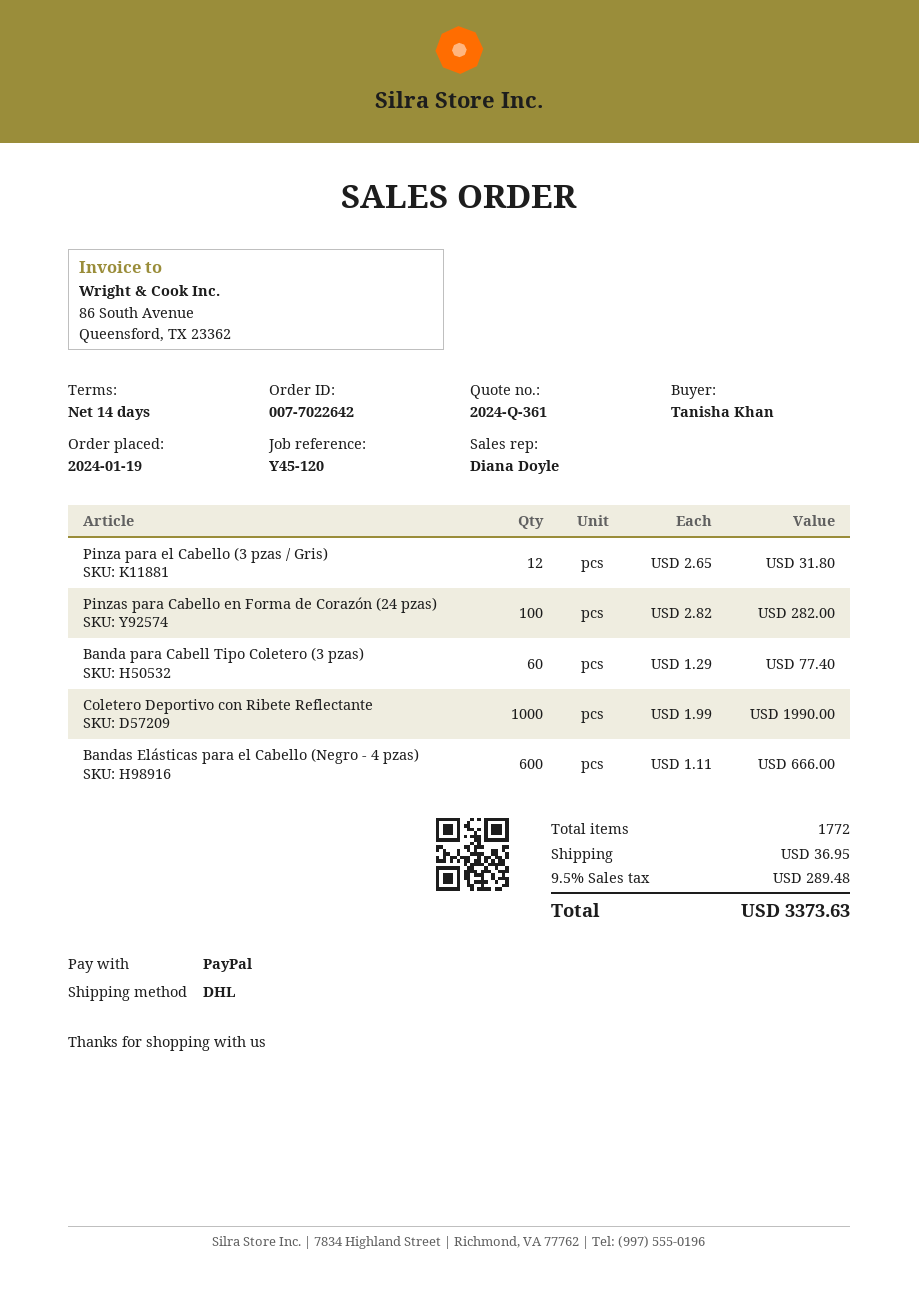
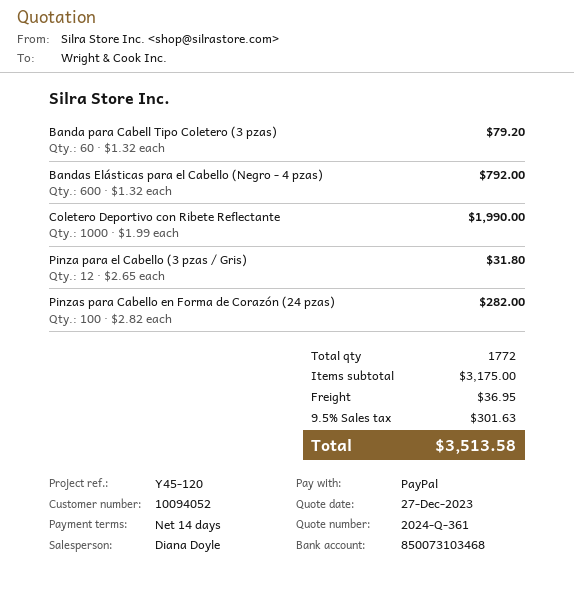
Banda para Cabell Tipo Coletero (3 pzas): 60 x 1.29 = 77.40 -> 60 x 1.32 = 79.20
Bandas Elásticas para el Cabello (Negro - 4 pzas): 600 x 1.11 = 666.00 -> 600 x 1.32 = 792.00
tax: 9.5% = 289.48 -> 9.5% = 301.63
total: 3373.63 -> 3513.58

